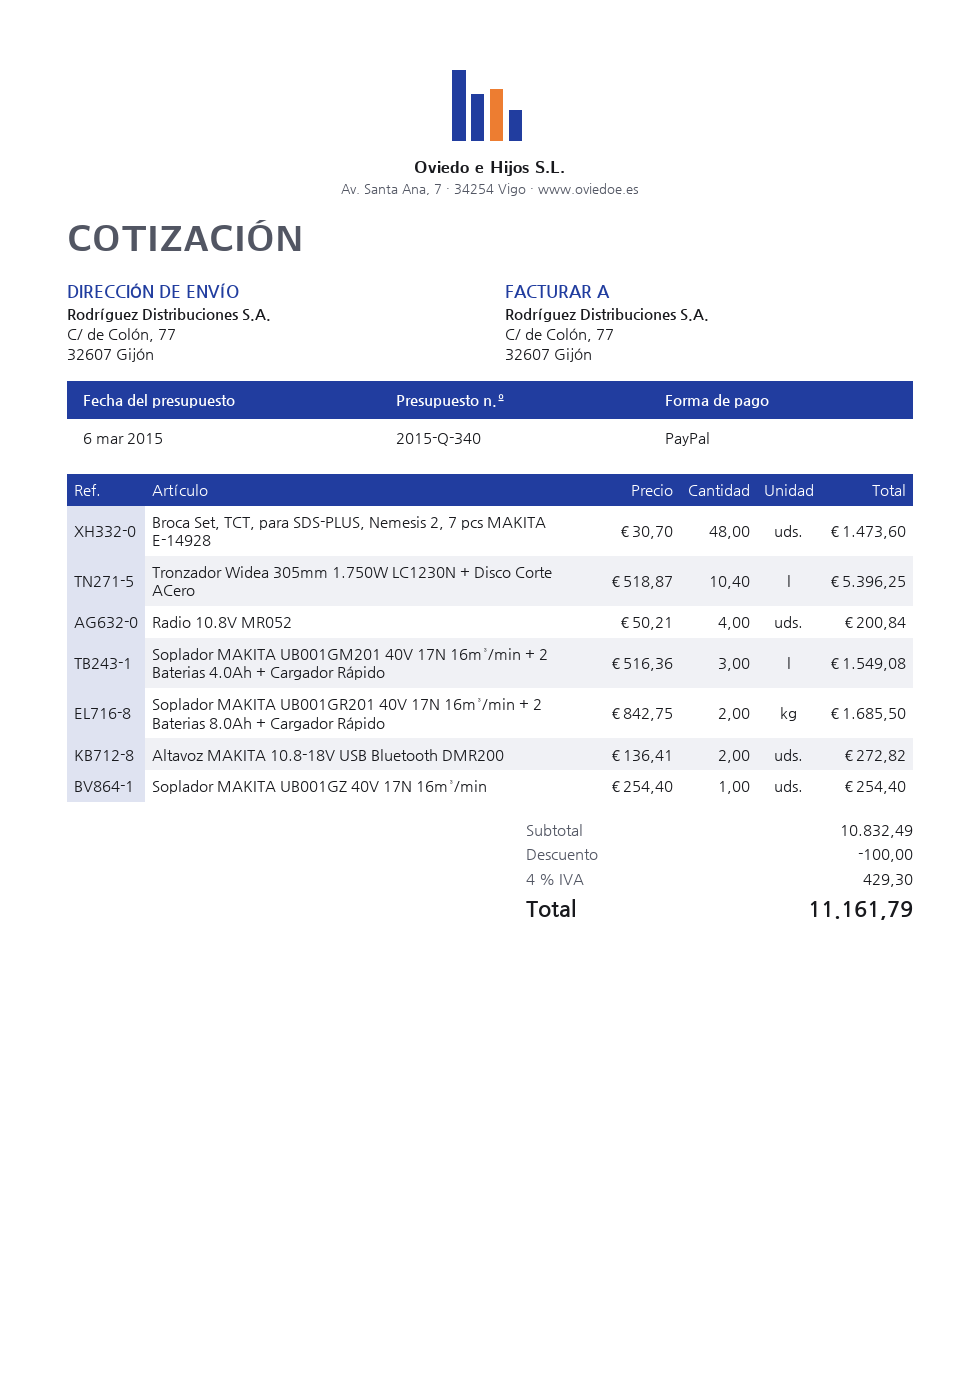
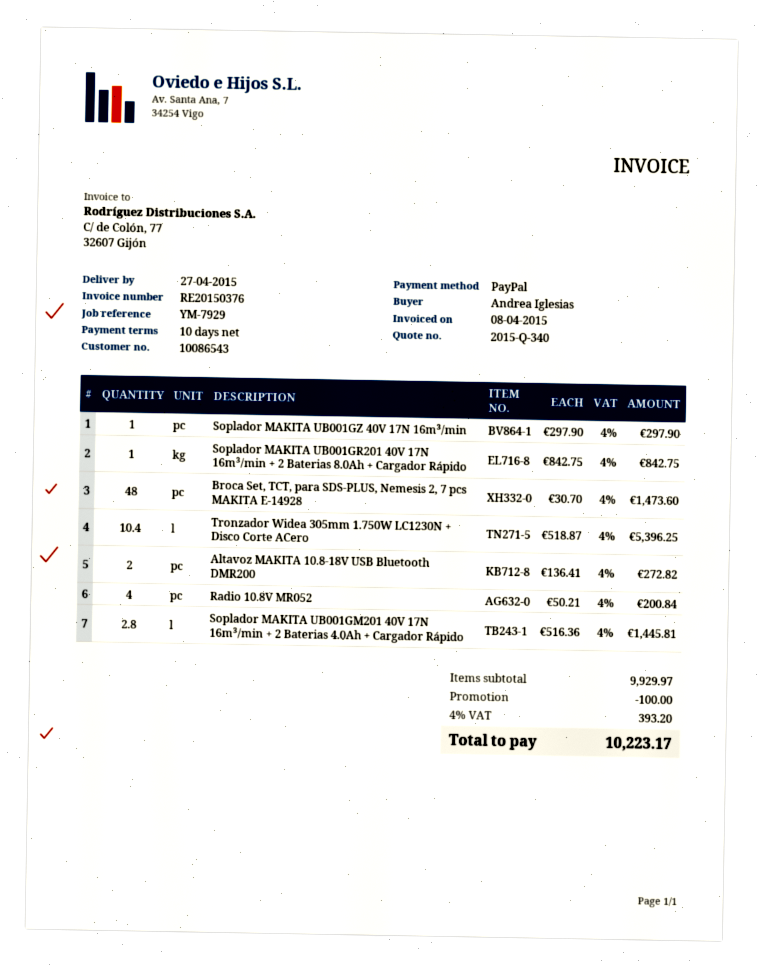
Soplador MAKITA UB001GM201 40V 17N 16m³/min + 2 Baterias 4.0Ah + Cargador Rápido: 3 x 516.36 = 1549.08 -> 2.8 x 516.36 = 1445.81
Soplador MAKITA UB001GR201 40V 17N 16m³/min + 2 Baterias 8.0Ah + Cargador Rápido: 2 x 842.75 = 1685.50 -> 1 x 842.75 = 842.75
Soplador MAKITA UB001GZ 40V 17N 16m³/min: 1 x 254.40 = 254.40 -> 1 x 297.90 = 297.90
subtotal: 10832.49 -> 9929.97
tax: 4% = 429.30 -> 4% = 393.20
total: 11161.79 -> 10223.17

